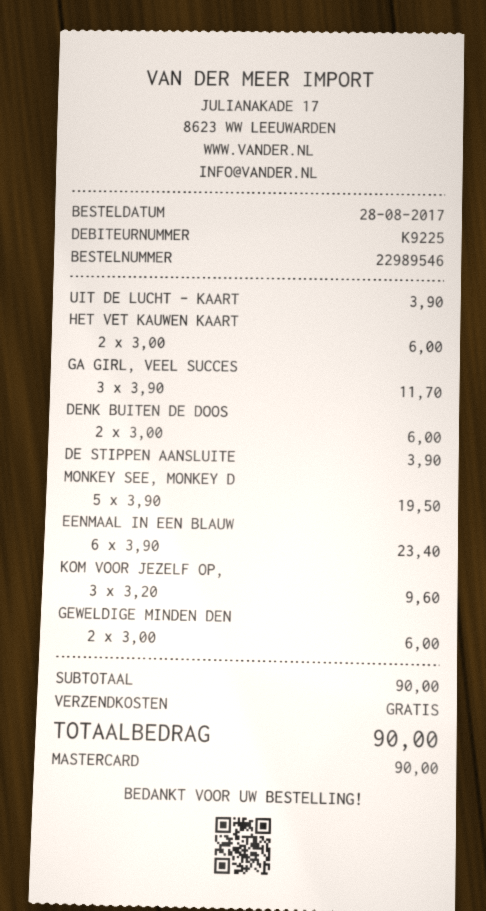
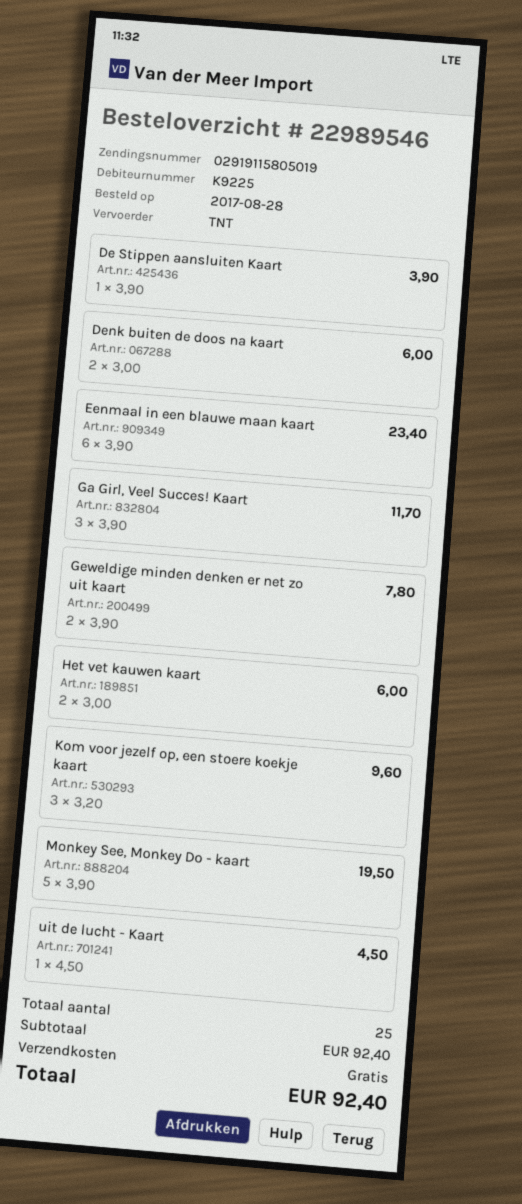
UIT DE LUCHT - KAART: 1 x 3.90 = 3.90 -> 1 x 4.50 = 4.50
GEWELDIGE MINDEN DEN: 2 x 3.00 = 6.00 -> 2 x 3.90 = 7.80
subtotal: 90.00 -> 92.40
total: 90.00 -> 92.40

